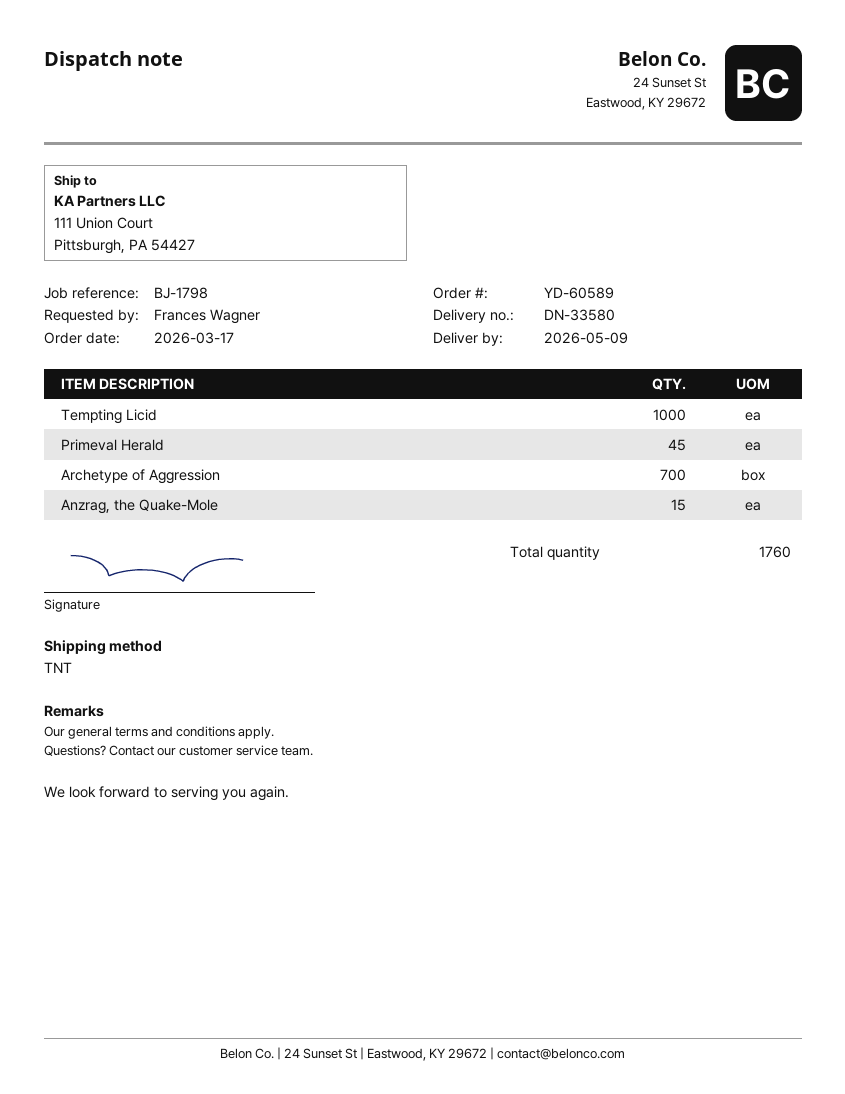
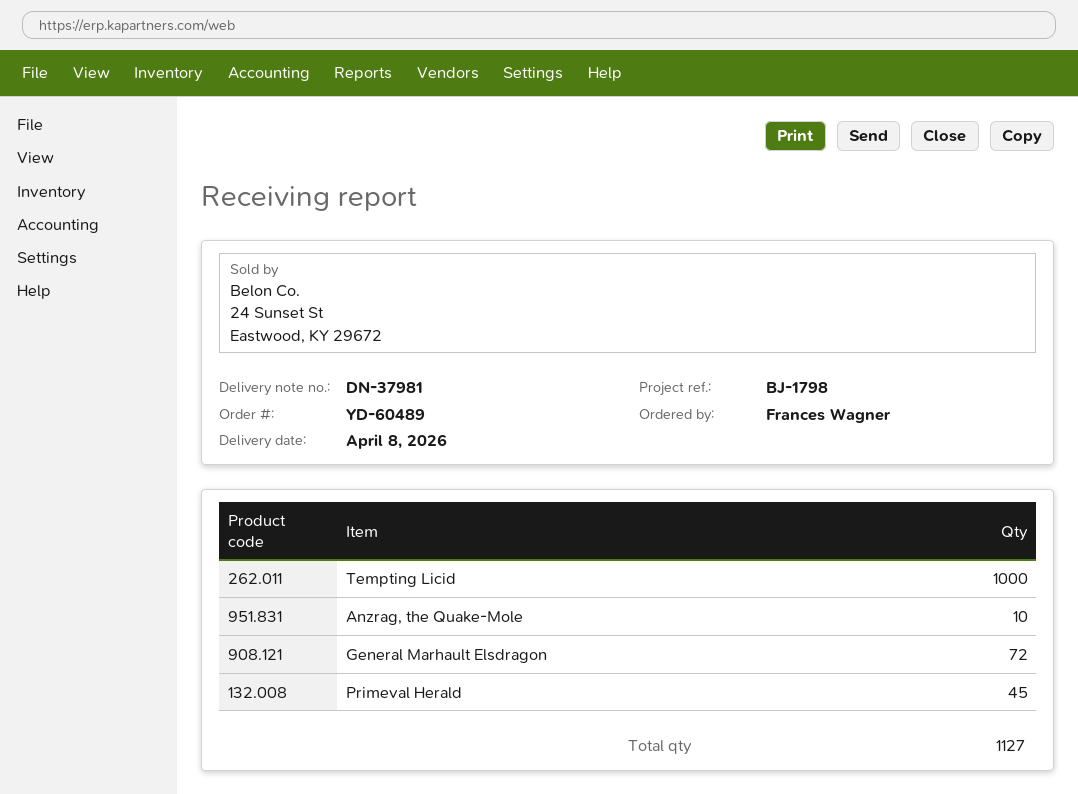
order number: YD-60589 -> YD-60489
delivery note number: DN-33580 -> DN-37981
delivery date: 2026-05-09 -> 2026-04-08
Archetype of Aggression: 700 -> none
Anzrag, the Quake-Mole: 15 -> 10
General Marhault Elsdragon: none -> 72
total quantity: 1760 -> 1127

